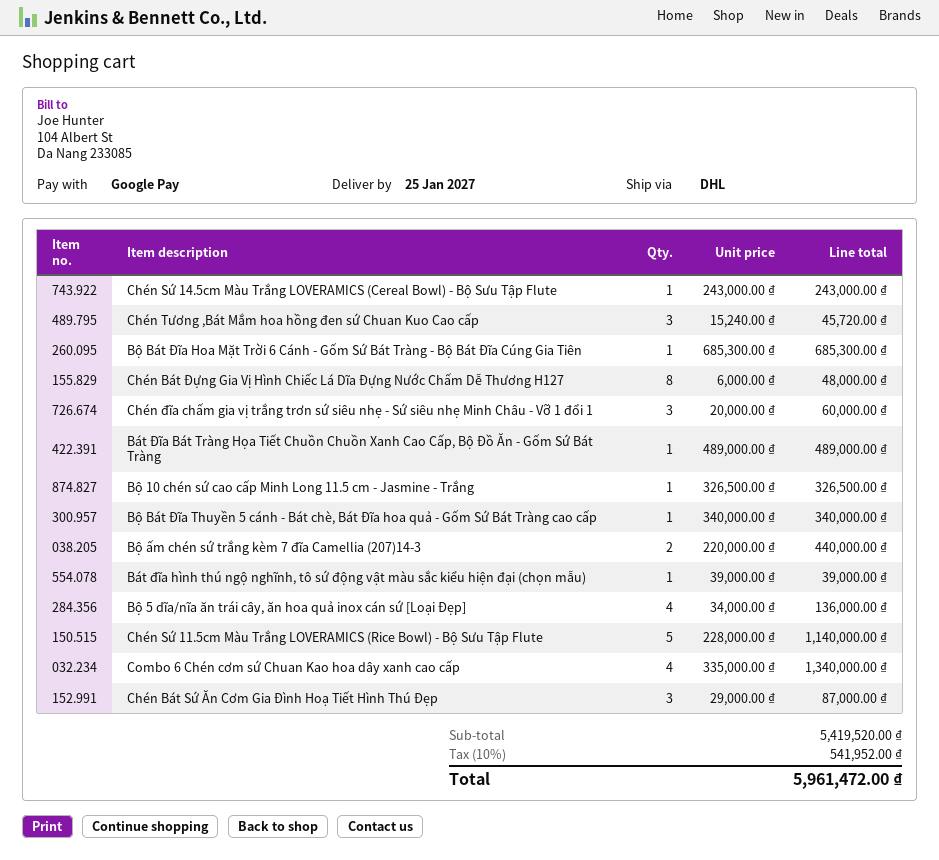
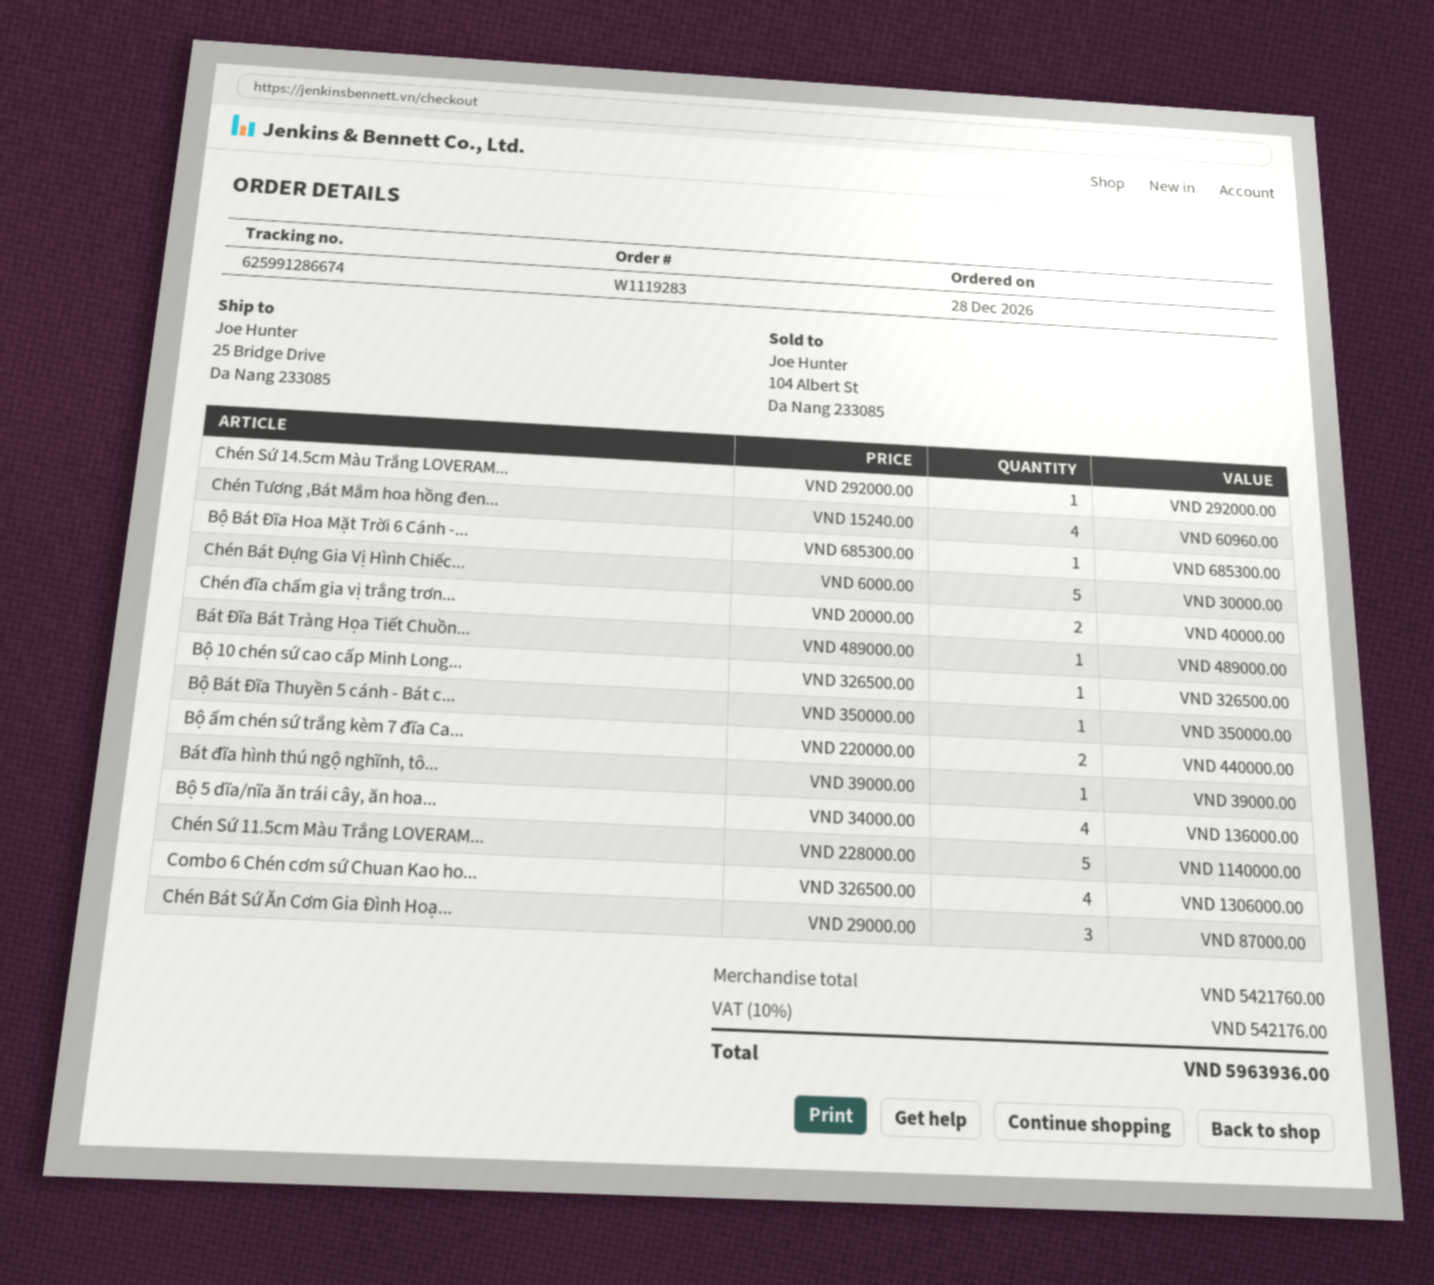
Chén Sứ 14.5cm Màu Trắng LOVERAMICS (Cereal Bowl) - Bộ Sưu Tập Flute: 1 x 243000.00 = 243000.00 -> 1 x 292000.00 = 292000.00
Chén Tương ,Bát Mắm hoa hồng đen sứ Chuan Kuo Cao cấp: 3 x 15240.00 = 45720.00 -> 4 x 15240.00 = 60960.00
Chén Bát Đựng Gia Vị Hình Chiếc Lá Dĩa Đựng Nước Chấm Dễ Thương H127: 8 x 6000.00 = 48000.00 -> 5 x 6000.00 = 30000.00
Chén đĩa chấm gia vị trắng trơn sứ siêu nhẹ - Sứ siêu nhẹ Minh Châu - Vỡ 1 đổi 1: 3 x 20000.00 = 60000.00 -> 2 x 20000.00 = 40000.00
Bộ Bát Đĩa Thuyền 5 cánh - Bát chè, Bát Đĩa hoa quả - Gốm Sứ Bát Tràng cao cấp: 1 x 340000.00 = 340000.00 -> 1 x 350000.00 = 350000.00
Combo 6 Chén cơm sứ Chuan Kao hoa dây xanh cao cấp: 4 x 335000.00 = 1340000.00 -> 4 x 326500.00 = 1306000.00
subtotal: 5419520.00 -> 5421760.00
tax: 10% = 541952.00 -> 10% = 542176.00
total: 5961472.00 -> 5963936.00

